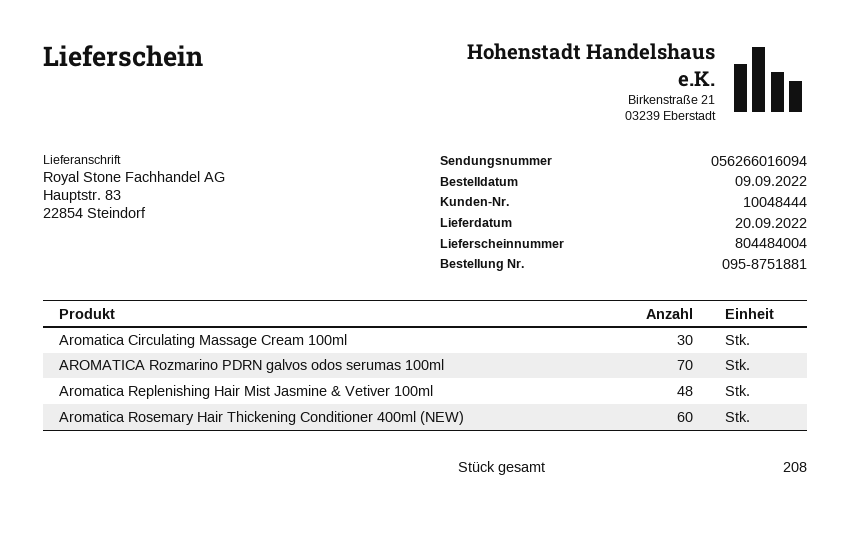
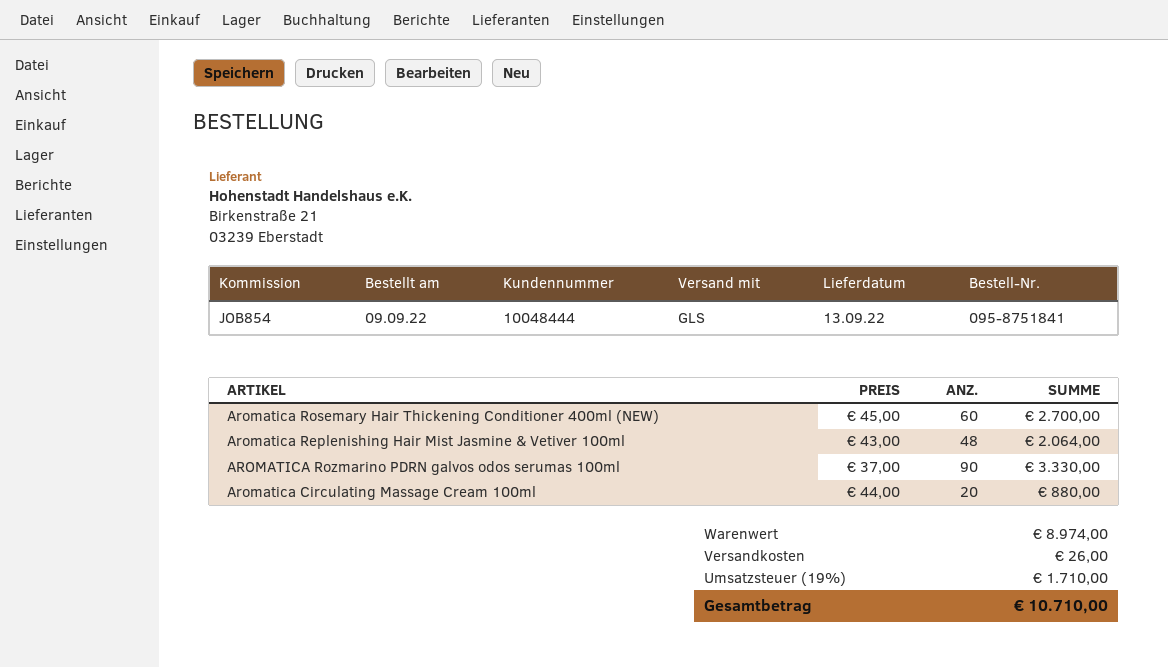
order number: 095-8751881 -> 095-8751841
delivery date: 2022-09-20 -> 2022-09-13
Aromatica Circulating Massage Cream 100ml: 30 -> 20
AROMATICA Rozmarino PDRN galvos odos serumas 100ml: 70 -> 90

